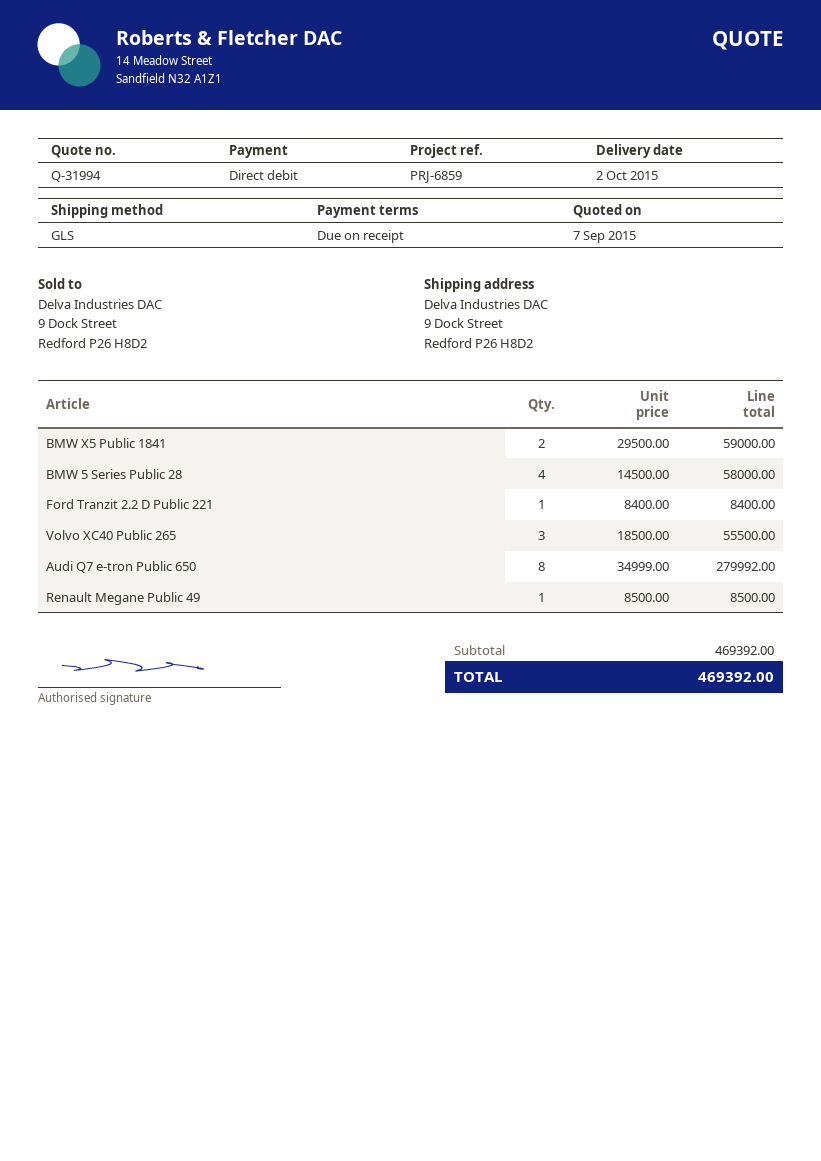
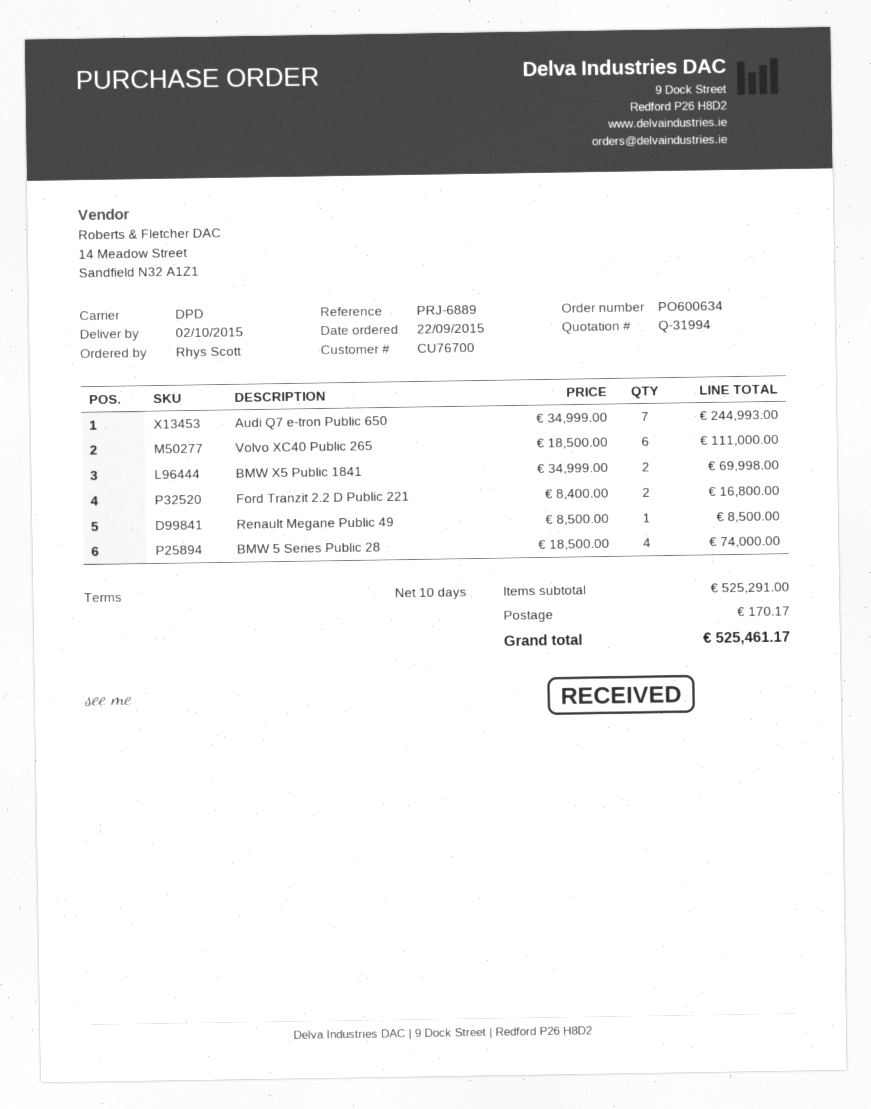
payment terms: on receipt -> 10 days
reference: PRJ-6859 -> PRJ-6889
shipping method: GLS -> DPD
BMW X5 Public 1841: 2 x 29500.00 = 59000.00 -> 2 x 34999.00 = 69998.00
BMW 5 Series Public 28: 4 x 14500.00 = 58000.00 -> 4 x 18500.00 = 74000.00
Ford Tranzit 2.2 D Public 221: 1 x 8400.00 = 8400.00 -> 2 x 8400.00 = 16800.00
Volvo XC40 Public 265: 3 x 18500.00 = 55500.00 -> 6 x 18500.00 = 111000.00
Audi Q7 e-tron Public 650: 8 x 34999.00 = 279992.00 -> 7 x 34999.00 = 244993.00
subtotal: 469392.00 -> 525291.00
shipping: none -> 170.17
total: 469392.00 -> 525461.17

